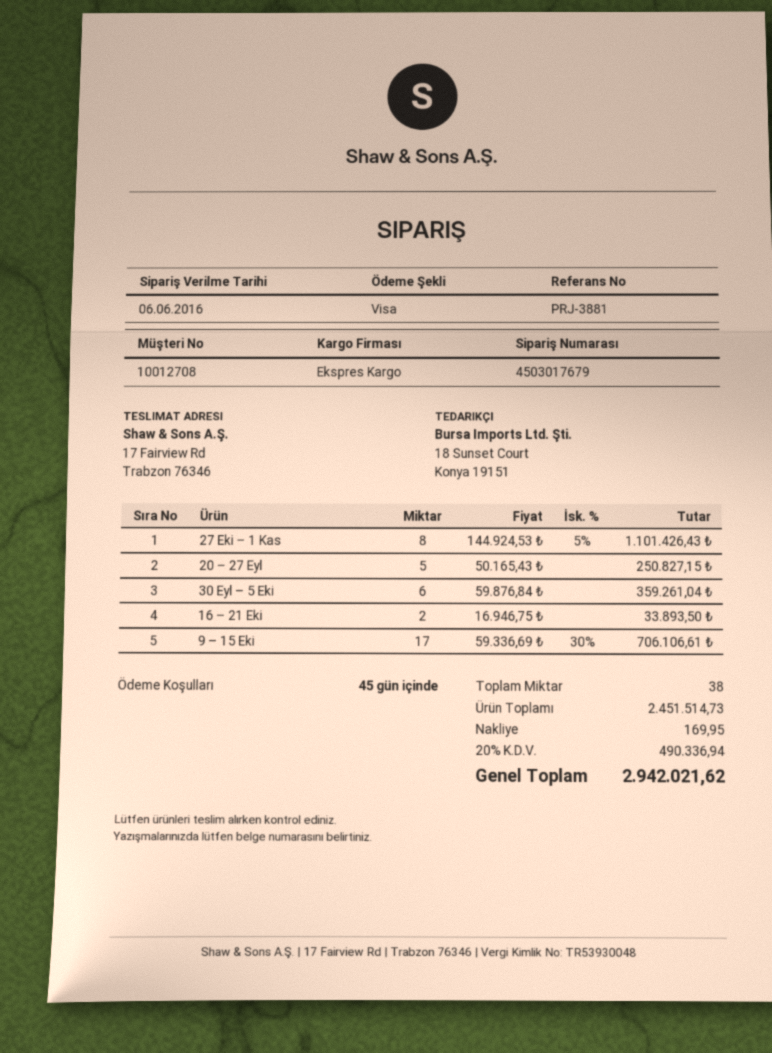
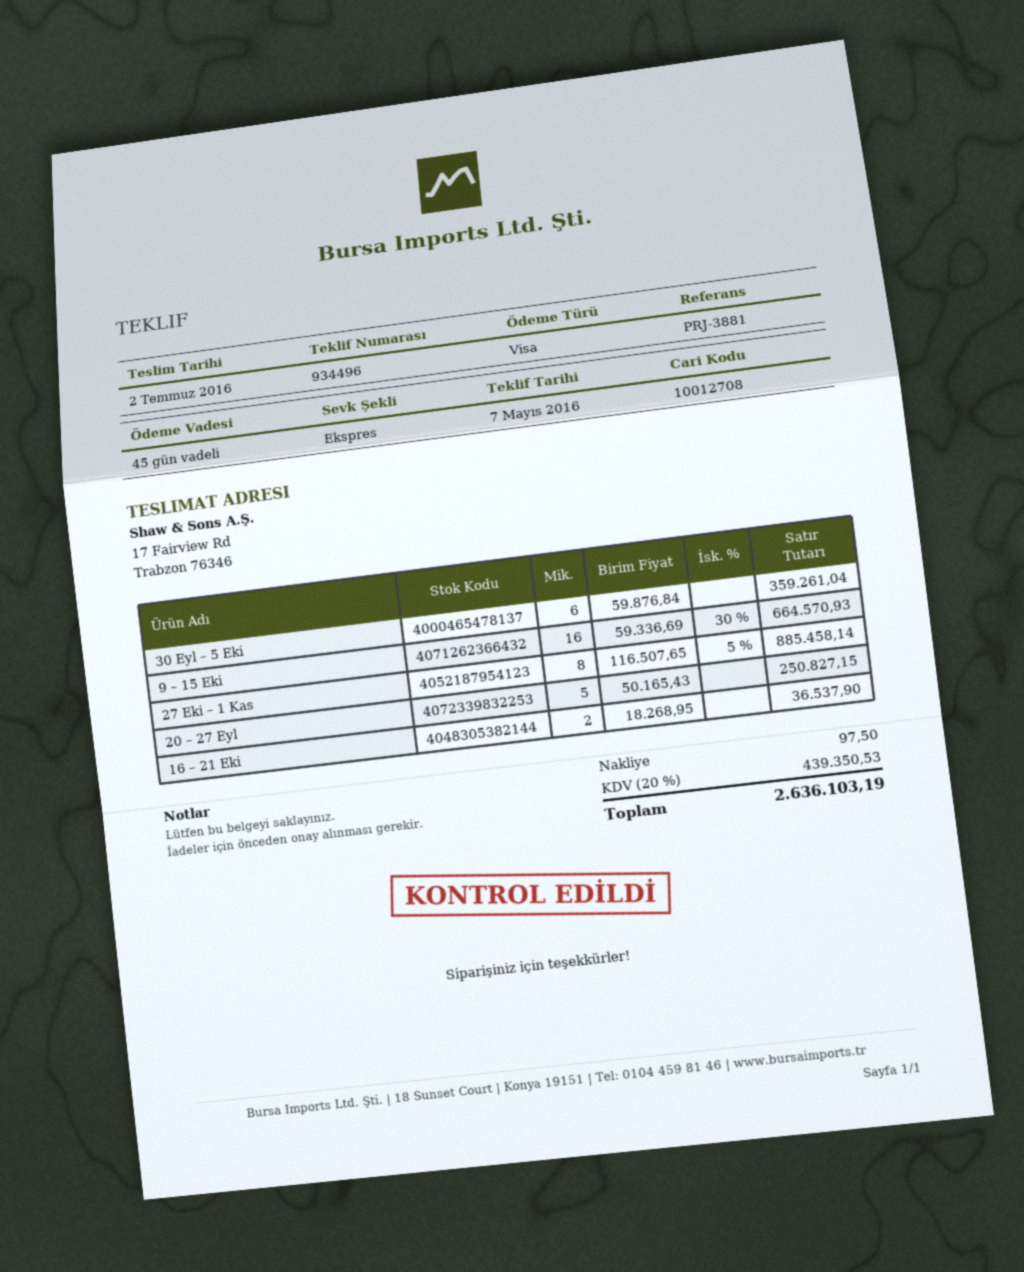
27 Eki – 1 Kas: 8 x 144924.53 - 5% = 1101426.43 -> 8 x 116507.65 - 5% = 885458.14
16 – 21 Eki: 2 x 16946.75 = 33893.50 -> 2 x 18268.95 = 36537.90
9 – 15 Eki: 17 x 59336.69 - 30% = 706106.61 -> 16 x 59336.69 - 30% = 664570.93
shipping: 169.95 -> 97.50
tax: 20% = 490336.94 -> 20% = 439350.53
total: 2942021.62 -> 2636103.19

